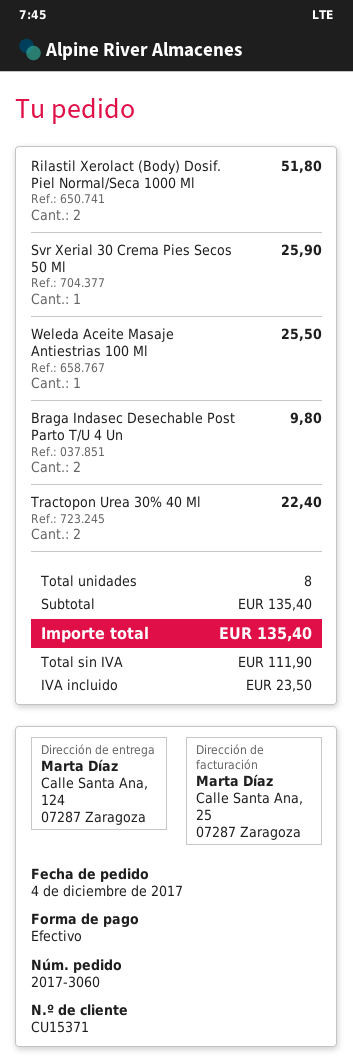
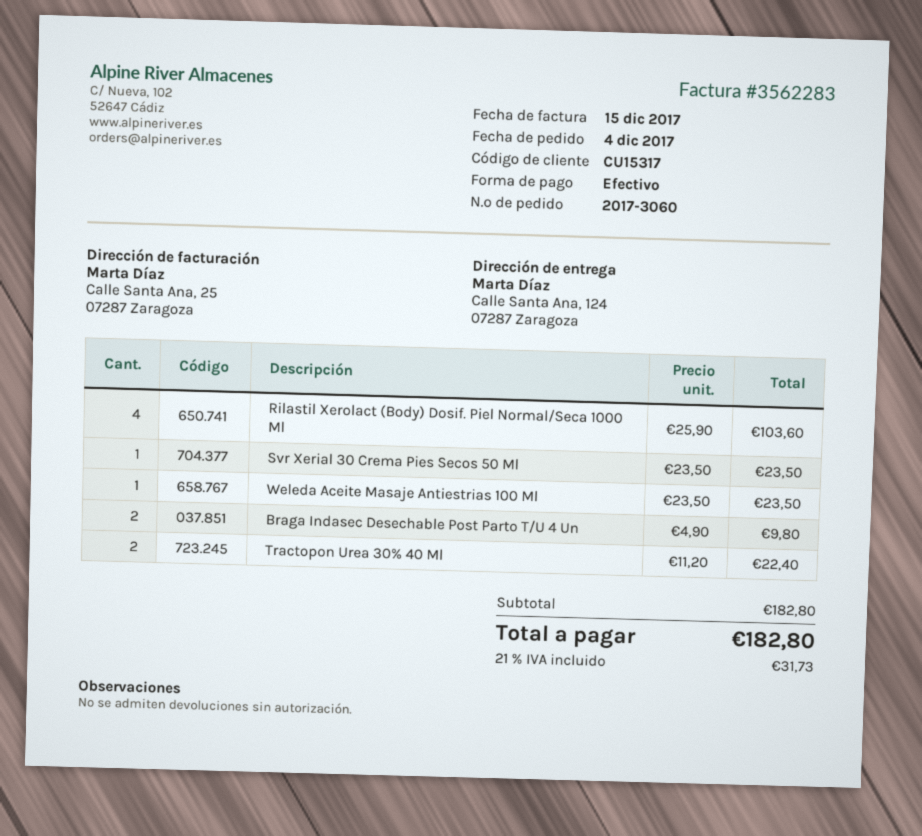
customer number: CU15371 -> CU15317
Rilastil Xerolact (Body) Dosif. Piel Normal/Seca 1000 Ml: 2 for 51.80 -> 4 for 103.60
Svr Xerial 30 Crema Pies Secos 50 Ml: 1 for 25.90 -> 1 for 23.50
Weleda Aceite Masaje Antiestrias 100 Ml: 1 for 25.50 -> 1 for 23.50
subtotal: 135.40 -> 182.80
tax: 23.50 -> 31.73
total: 135.40 -> 182.80

